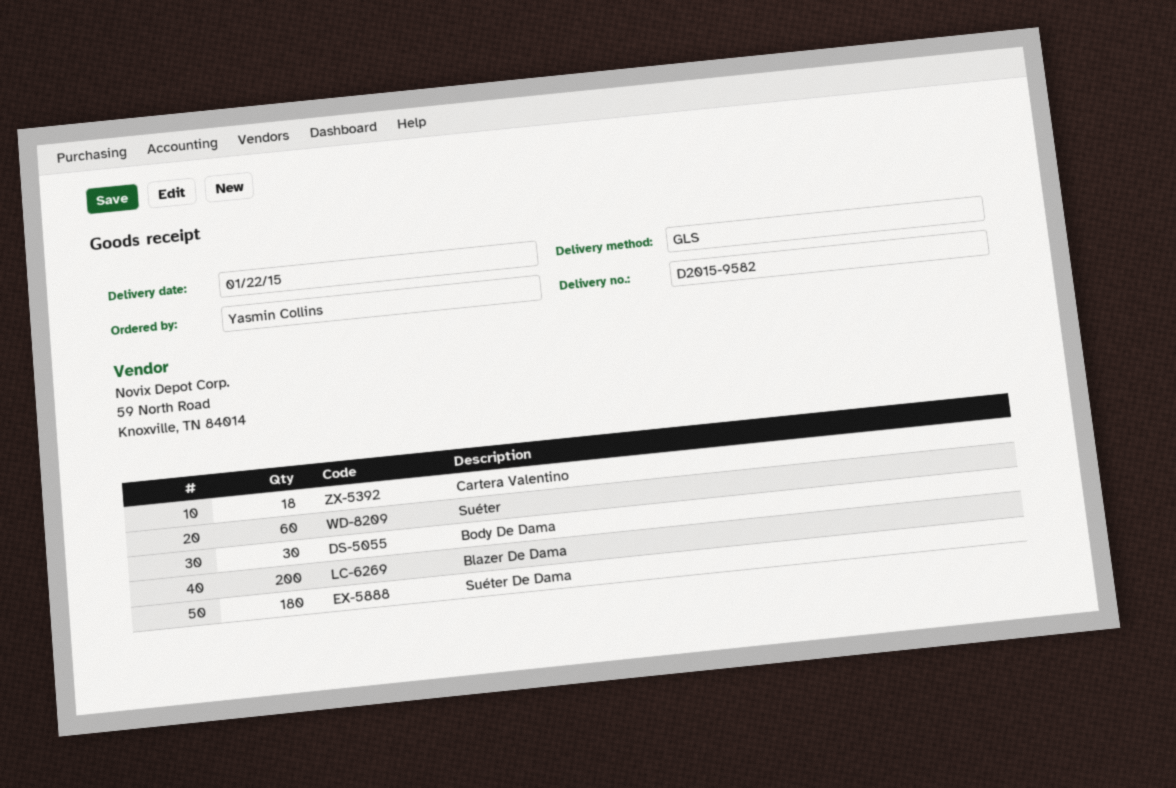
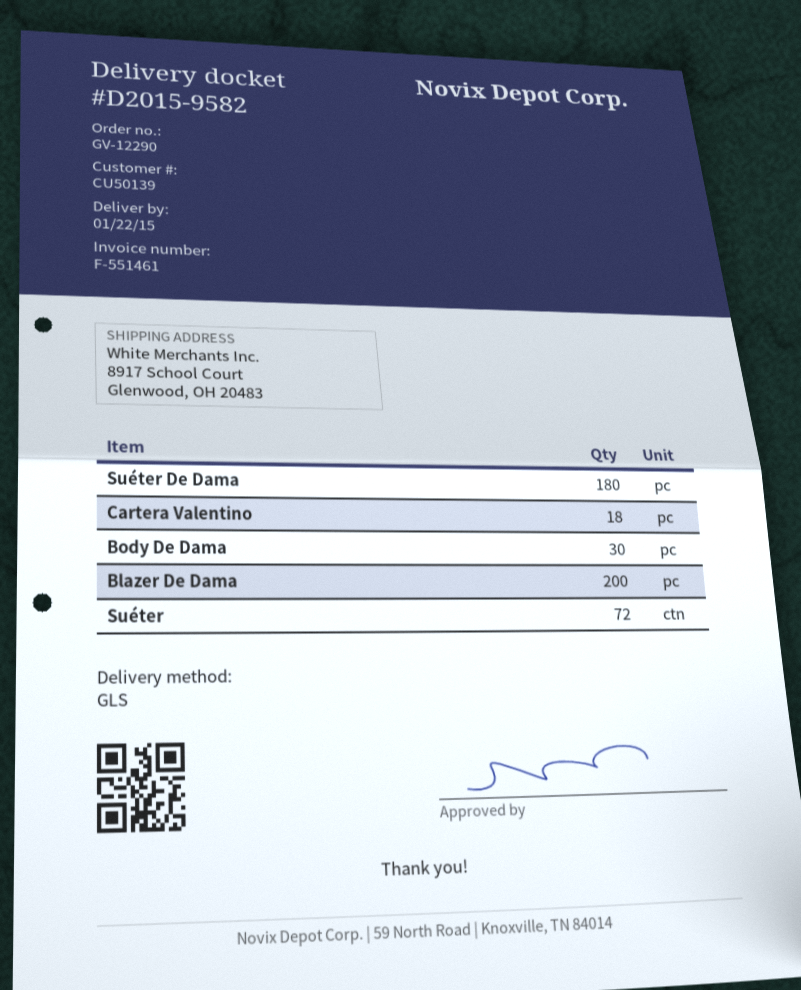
Suéter: 60 -> 72

